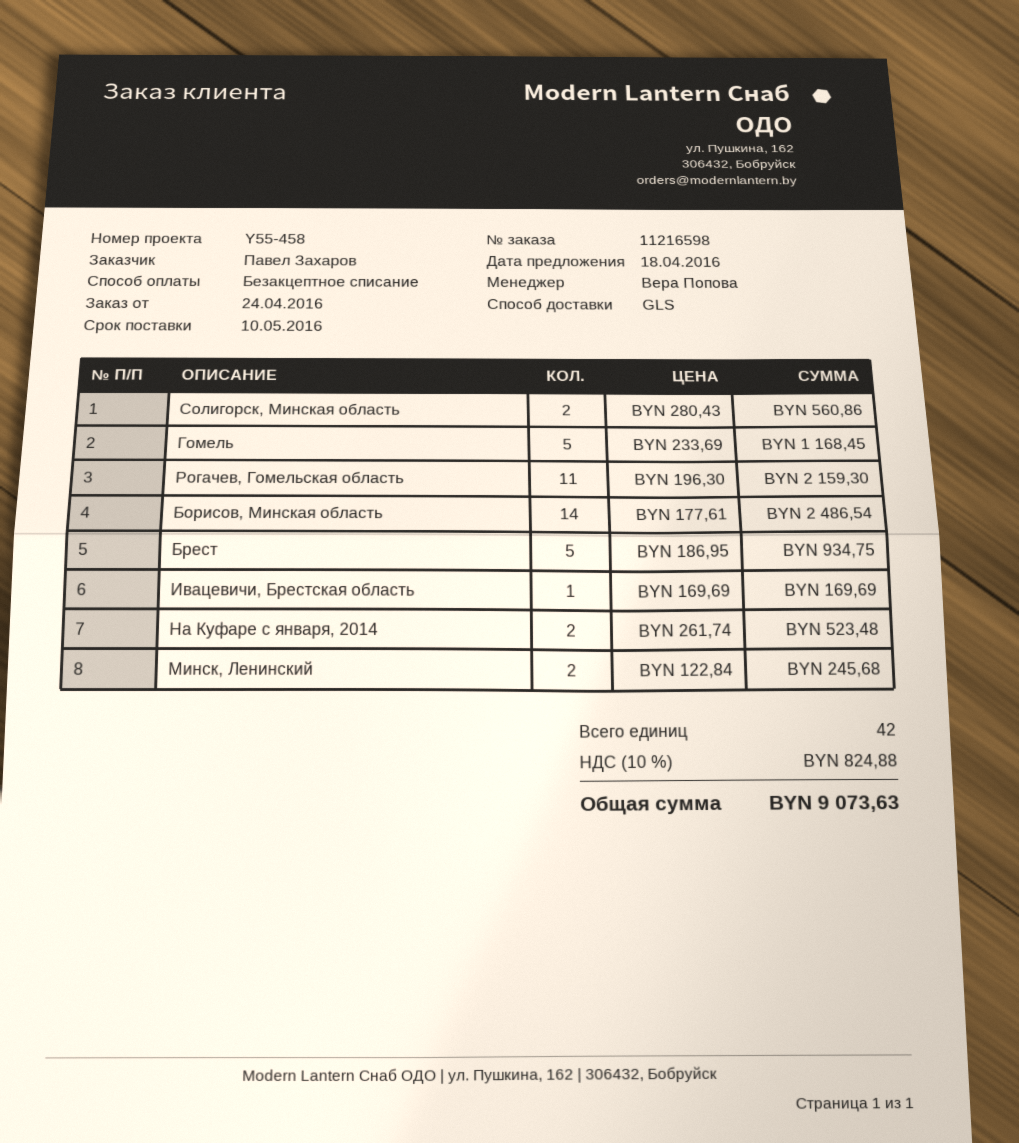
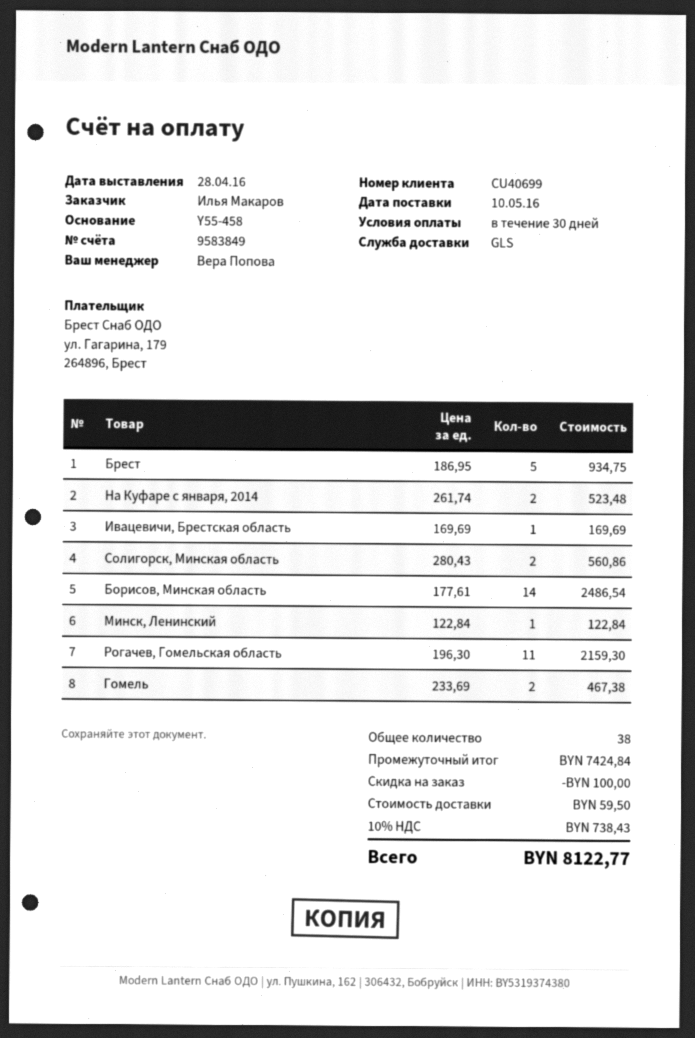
ordered by: Павел Захаров -> Илья Макаров
Гомель: 5 x 233.69 = 1168.45 -> 2 x 233.69 = 467.38
Минск, Ленинский: 2 x 122.84 = 245.68 -> 1 x 122.84 = 122.84
total quantity: 42 -> 38
discount: none -> 100.00
shipping: none -> 59.50
tax: 10% = 824.88 -> 10% = 738.43
total: 9073.63 -> 8122.77

